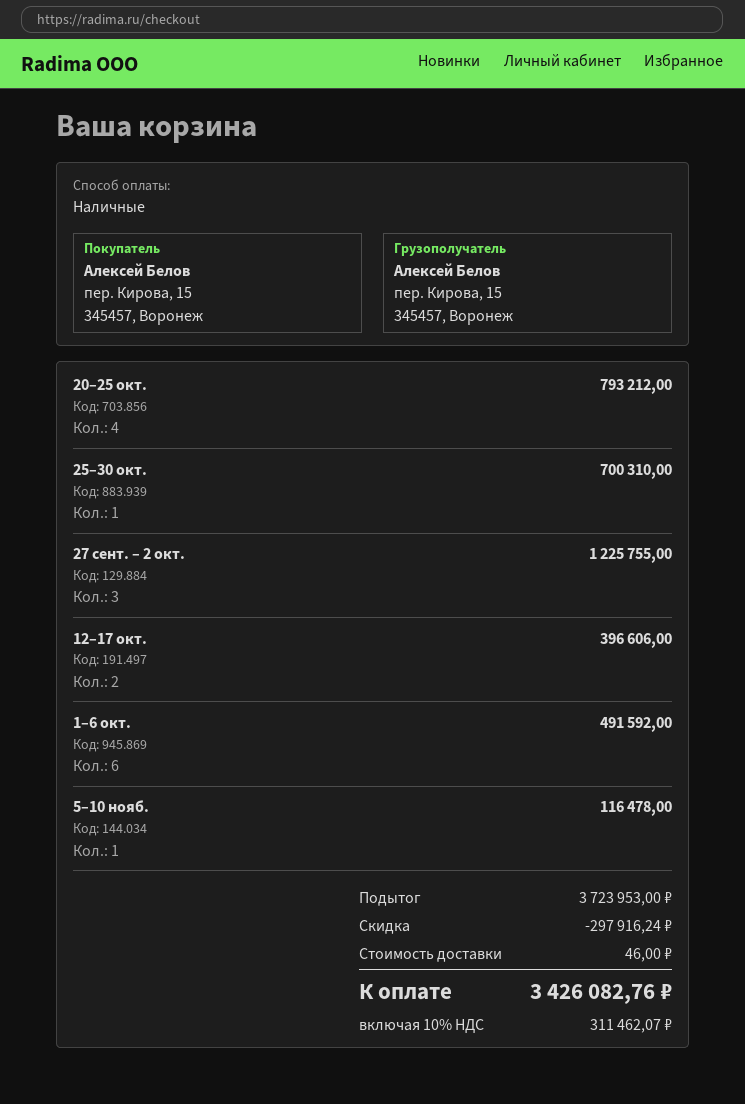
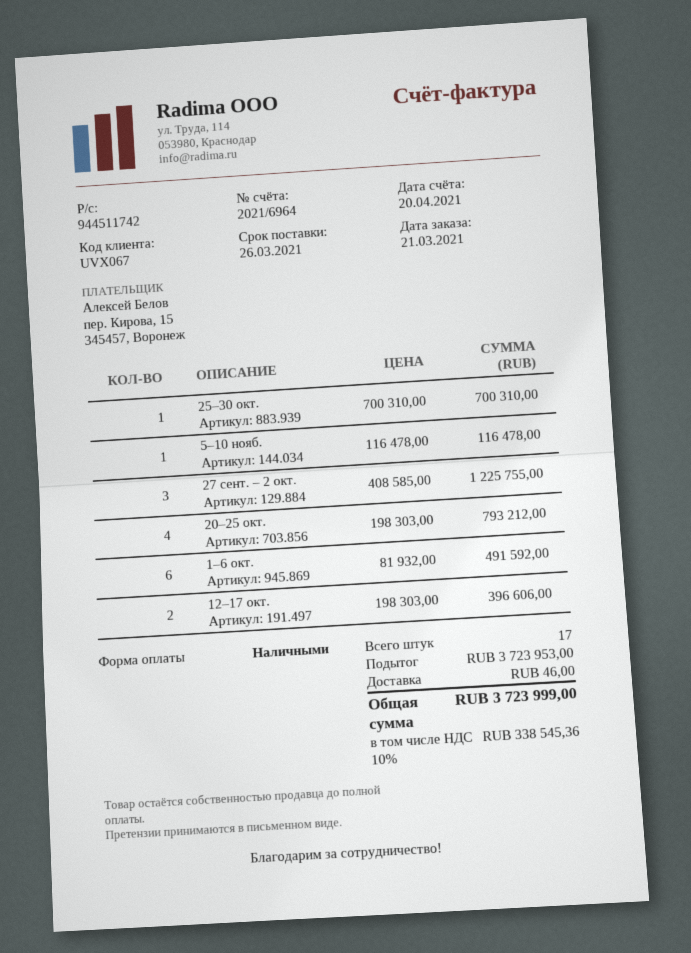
discount: 297916.24 -> none
tax: 10% = 311462.07 -> 10% = 338545.36
total: 3426082.76 -> 3723999.00

